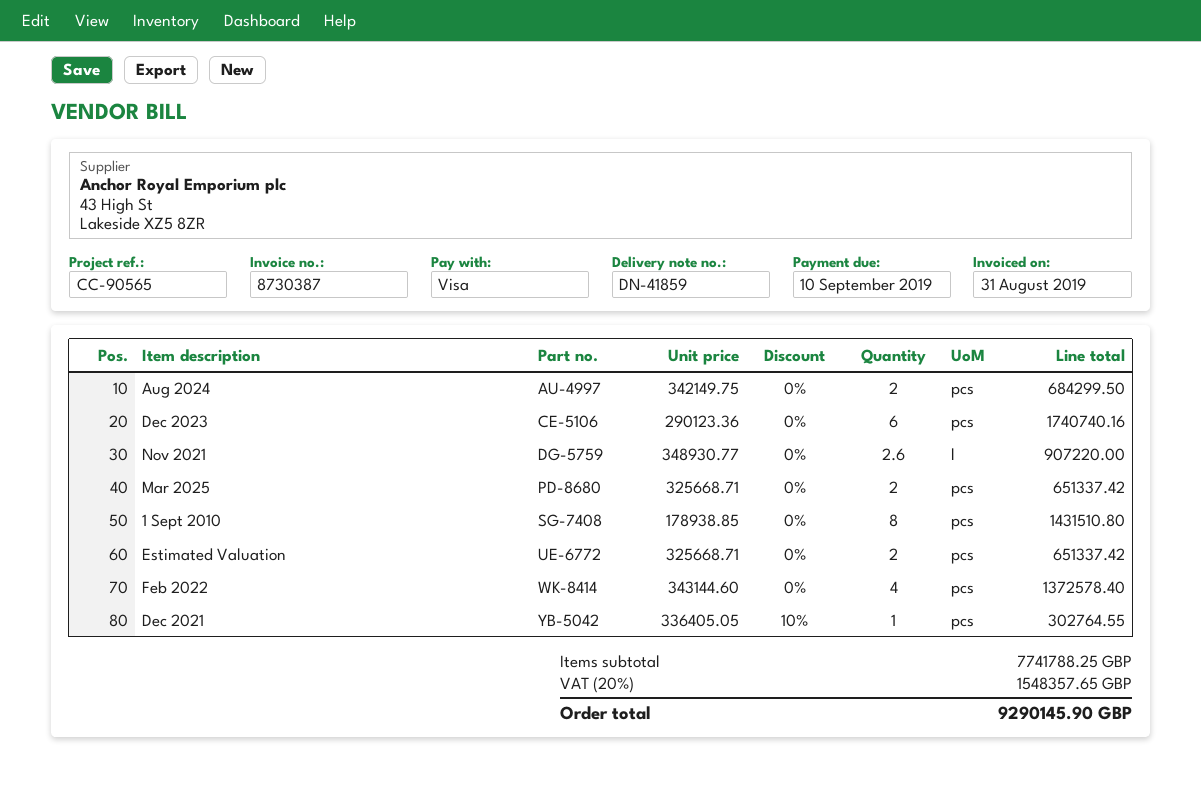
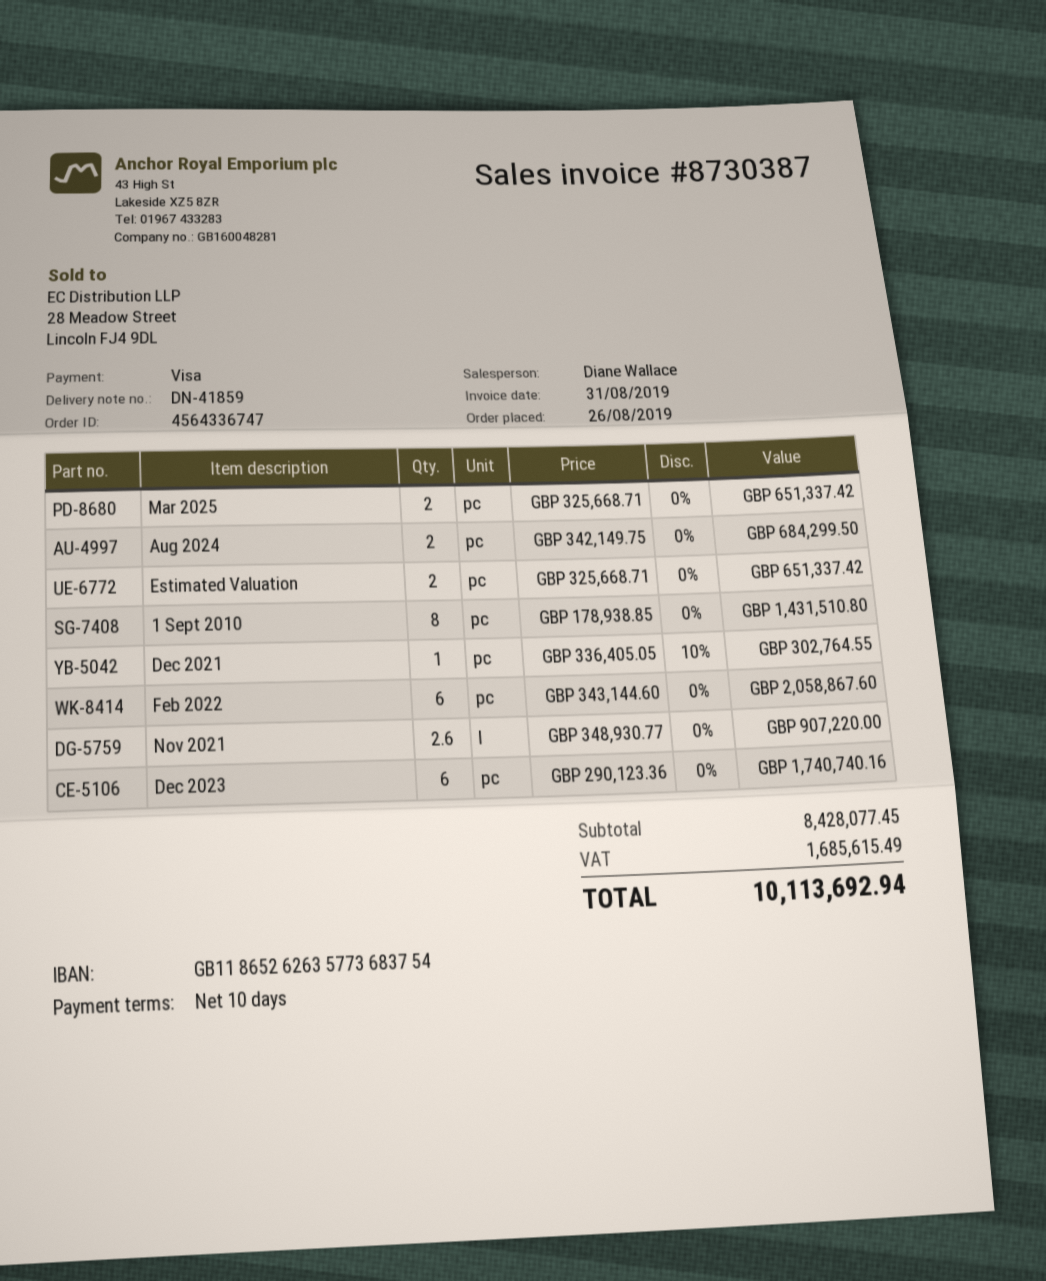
Feb 2022: 4 x 343144.60 = 1372578.40 -> 6 x 343144.60 = 2058867.60
subtotal: 7741788.25 -> 8428077.45
tax: 1548357.65 -> 1685615.49
total: 9290145.90 -> 10113692.94

